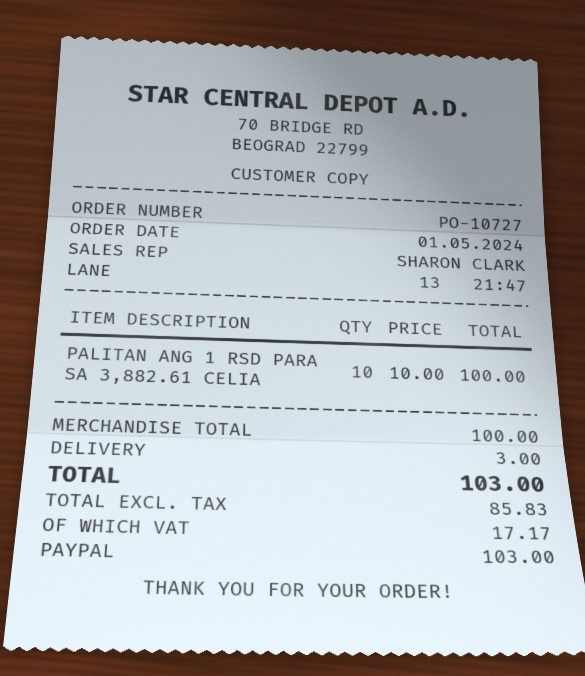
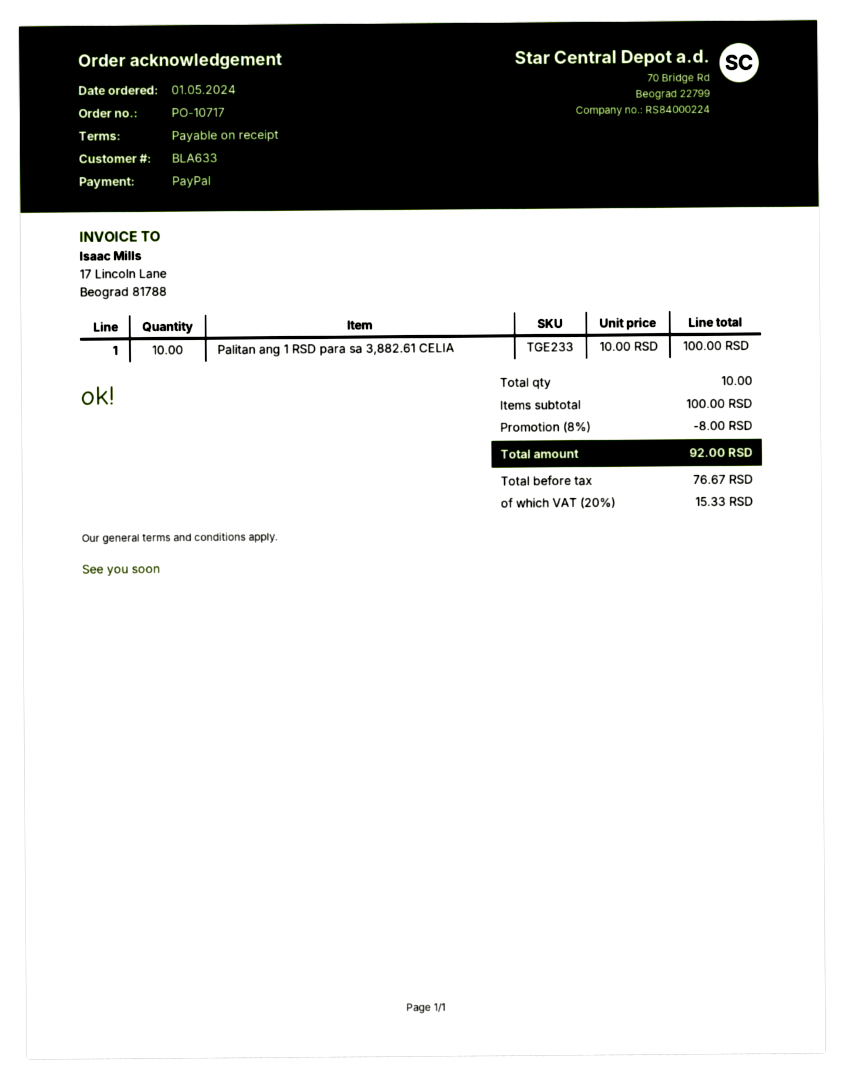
order number: PO-10727 -> PO-10717
discount: none -> 8% = 8.00
shipping: 3.00 -> none
net: 85.83 -> 76.67
tax: 17.17 -> 15.33
total: 103.00 -> 92.00

